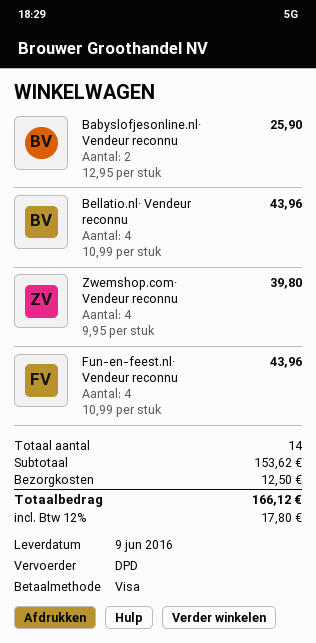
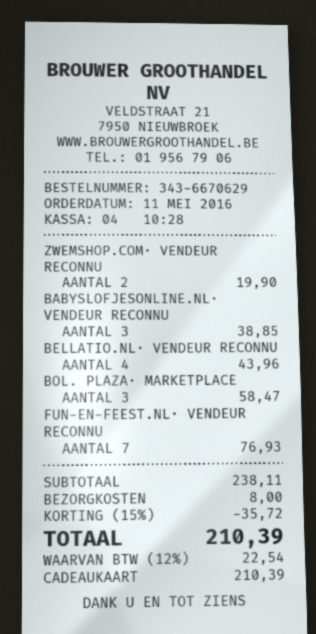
payment method: Visa -> gift card
Babyslofjesonline.nl· Vendeur reconnu: 2 for 25.90 -> 3 for 38.85
Zwemshop.com· Vendeur reconnu: 4 for 39.80 -> 2 for 19.90
Fun-en-feest.nl· Vendeur reconnu: 4 for 43.96 -> 7 for 76.93
BOL. PLAZA· MARKETPLACE: none -> 3 for 58.47
subtotal: 153.62 -> 238.11
discount: none -> 15% = 35.72
shipping: 12.50 -> 8.00
tax: 12% = 17.80 -> 12% = 22.54
total: 166.12 -> 210.39

